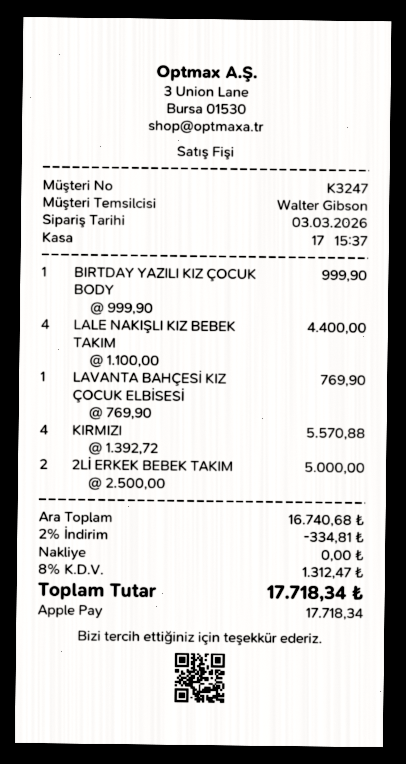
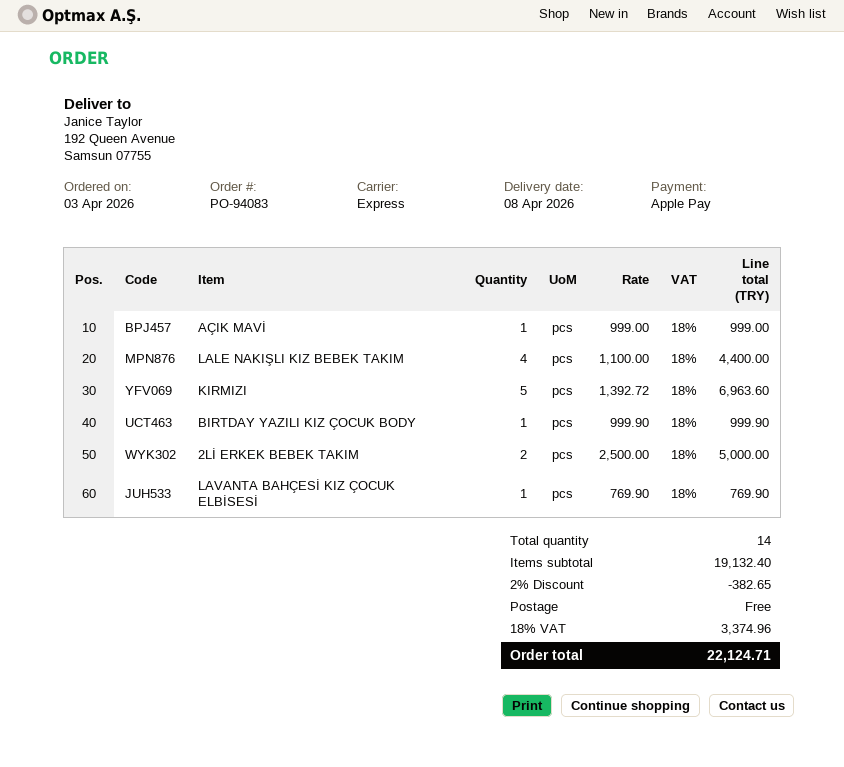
order date: 2026-03-03 -> 2026-04-03
KIRMIZI: 4 x 1392.72 = 5570.88 -> 5 x 1392.72 = 6963.60
AÇIK MAVİ: none -> 1 x 999.00 = 999.00
subtotal: 16740.68 -> 19132.40
discount: 2% = 334.81 -> 2% = 382.65
tax: 8% = 1312.47 -> 18% = 3374.96
total: 17718.34 -> 22124.71

